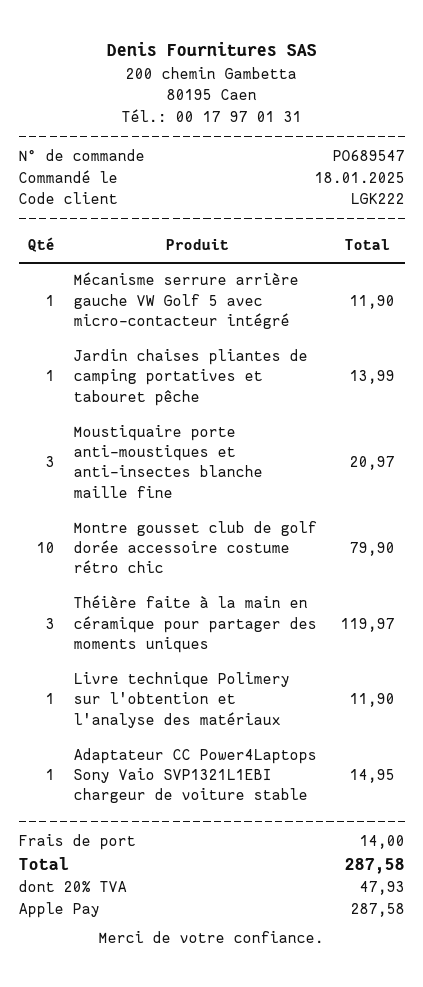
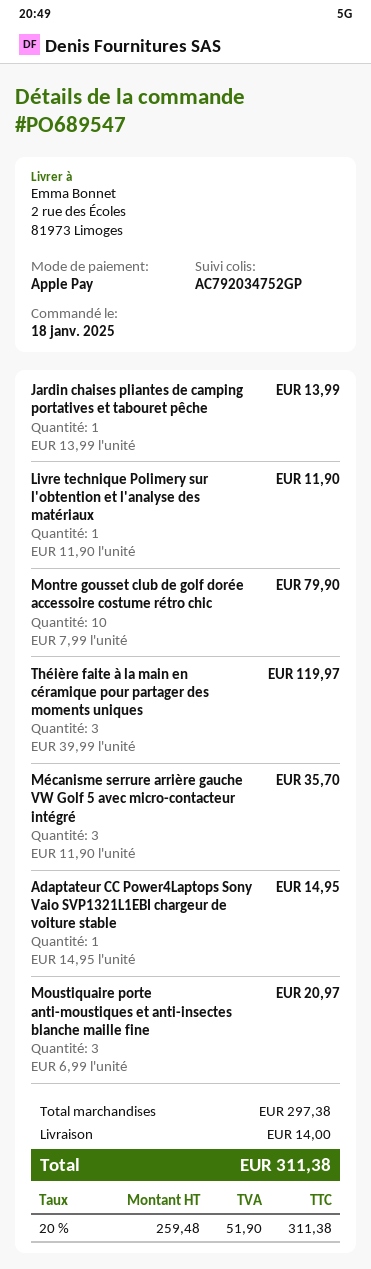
Mécanisme serrure arrière gauche VW Golf 5 avec micro-contacteur intégré: 1 for 11.90 -> 3 for 35.70
tax: 20% = 47.93 -> 20% = 51.90
total: 287.58 -> 311.38

